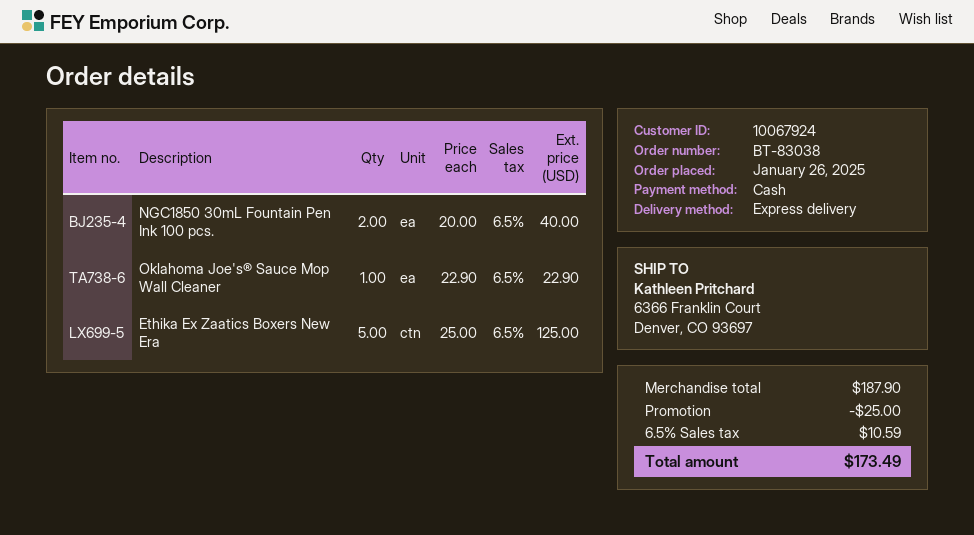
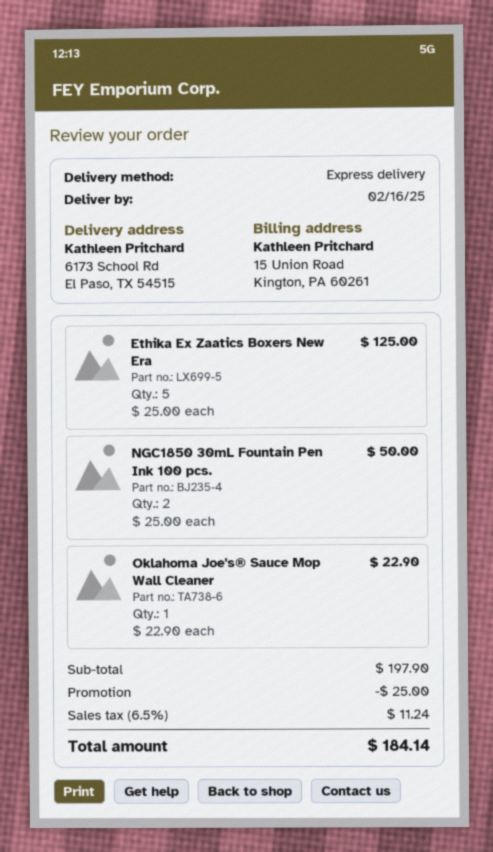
ship to: 6366 Franklin Court, Denver, CO 93697 -> 6173 School Rd, El Paso, TX 54515
NGC1850 30mL Fountain Pen Ink 100 pcs.: 2 x 20.00 = 40.00 -> 2 x 25.00 = 50.00
subtotal: 187.90 -> 197.90
tax: 6.5% = 10.59 -> 6.5% = 11.24
total: 173.49 -> 184.14

